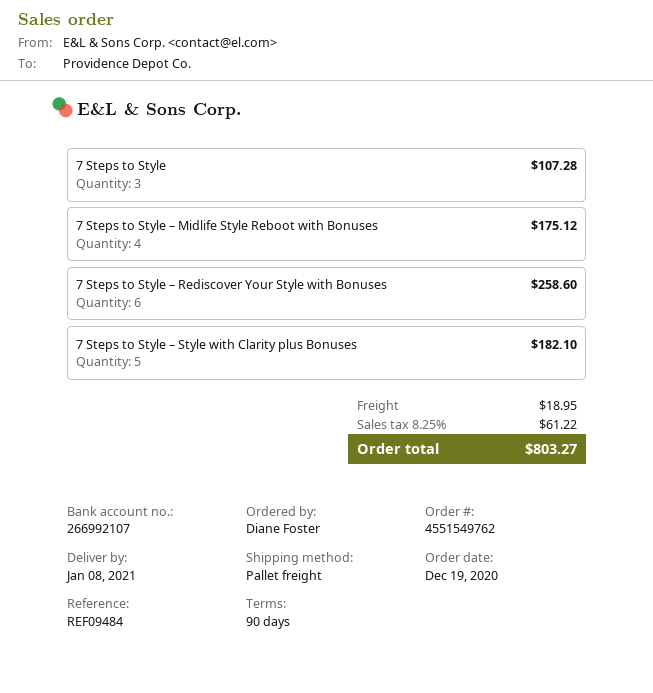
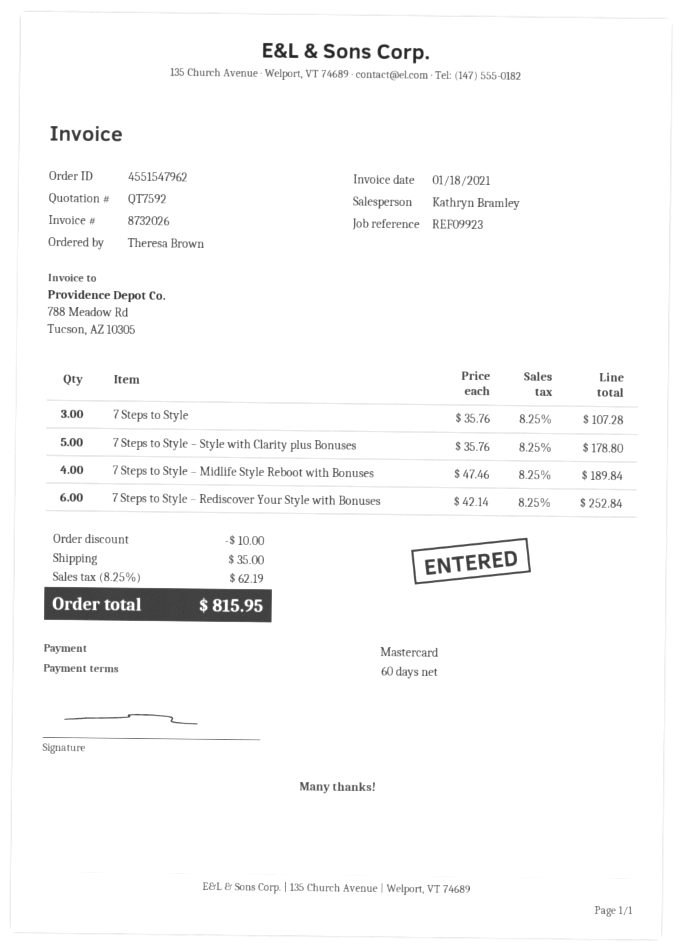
order number: 4551549762 -> 4551547962
payment terms: 90 days -> 60 days
reference: REF09484 -> REF09923
ordered by: Diane Foster -> Theresa Brown
7 Steps to Style – Midlife Style Reboot with Bonuses: 4 for 175.12 -> 4 for 189.84
7 Steps to Style – Rediscover Your Style with Bonuses: 6 for 258.60 -> 6 for 252.84
7 Steps to Style – Style with Clarity plus Bonuses: 5 for 182.10 -> 5 for 178.80
discount: none -> 10.00
shipping: 18.95 -> 35.00
tax: 8.25% = 61.22 -> 8.25% = 62.19
total: 803.27 -> 815.95

